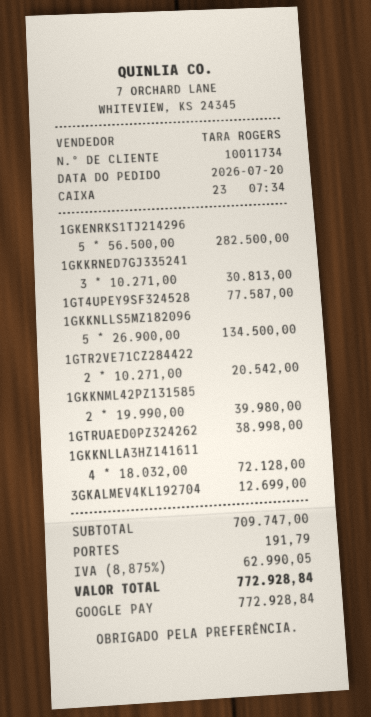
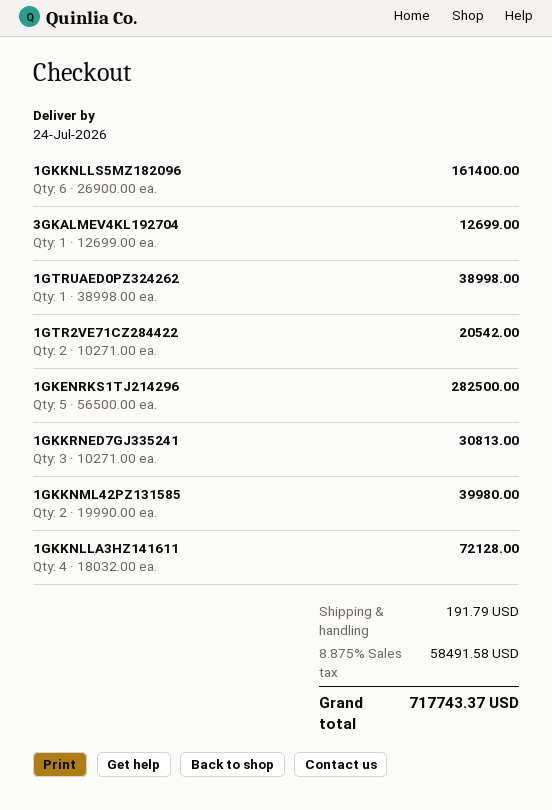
1GT4UPEY9SF324528: 1 x 77587.00 = 77587.00 -> none
1GKKNLLS5MZ182096: 5 x 26900.00 = 134500.00 -> 6 x 26900.00 = 161400.00
tax: 8.875% = 62990.05 -> 8.875% = 58491.58
total: 772928.84 -> 717743.37

